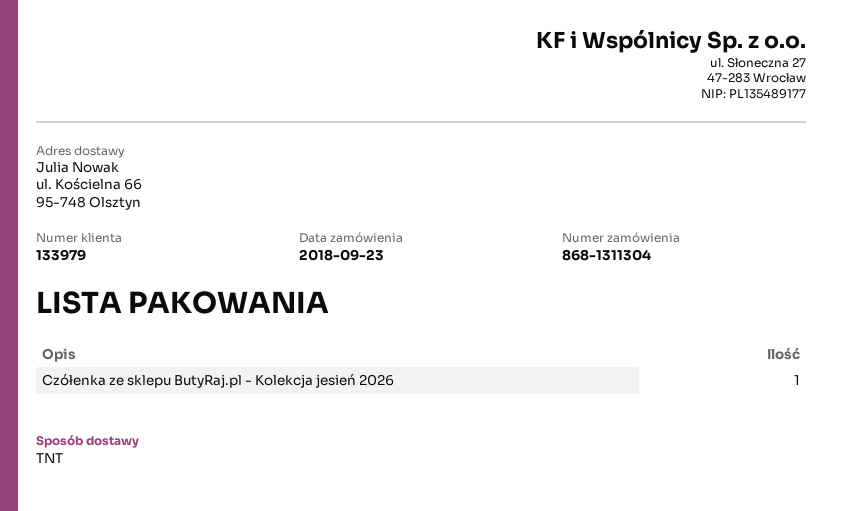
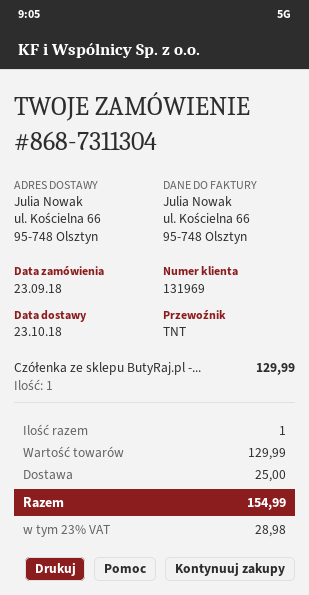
order number: 868-1311304 -> 868-7311304
customer number: 133979 -> 131969

